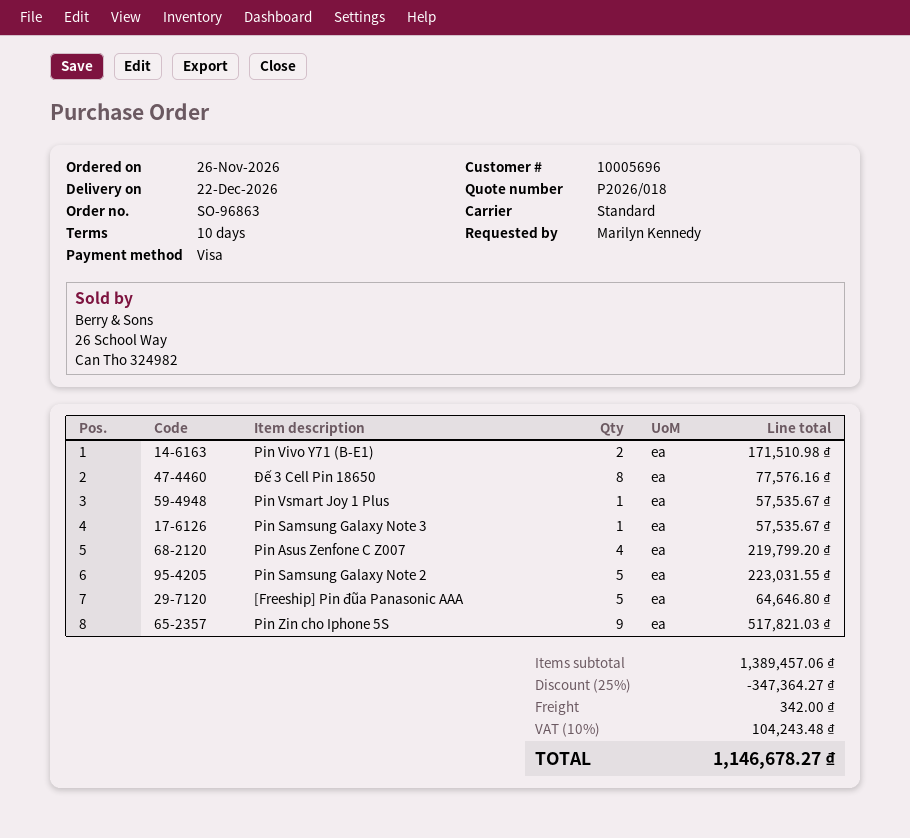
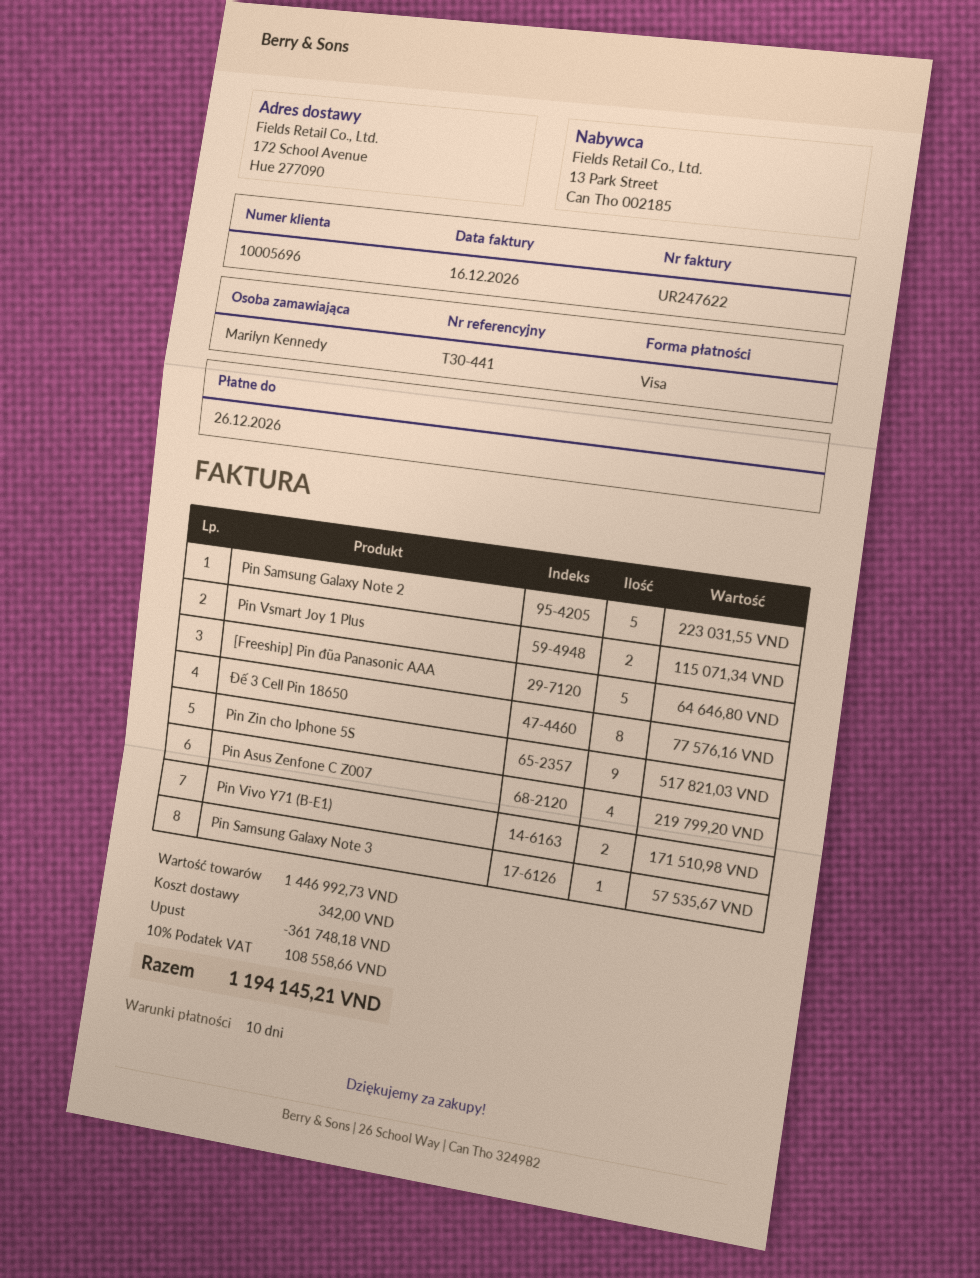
Pin Vsmart Joy 1 Plus: 1 for 57535.67 -> 2 for 115071.34
subtotal: 1389457.06 -> 1446992.73
discount: 347364.27 -> 361748.18
tax: 10% = 104243.48 -> 10% = 108558.66
total: 1146678.27 -> 1194145.21

